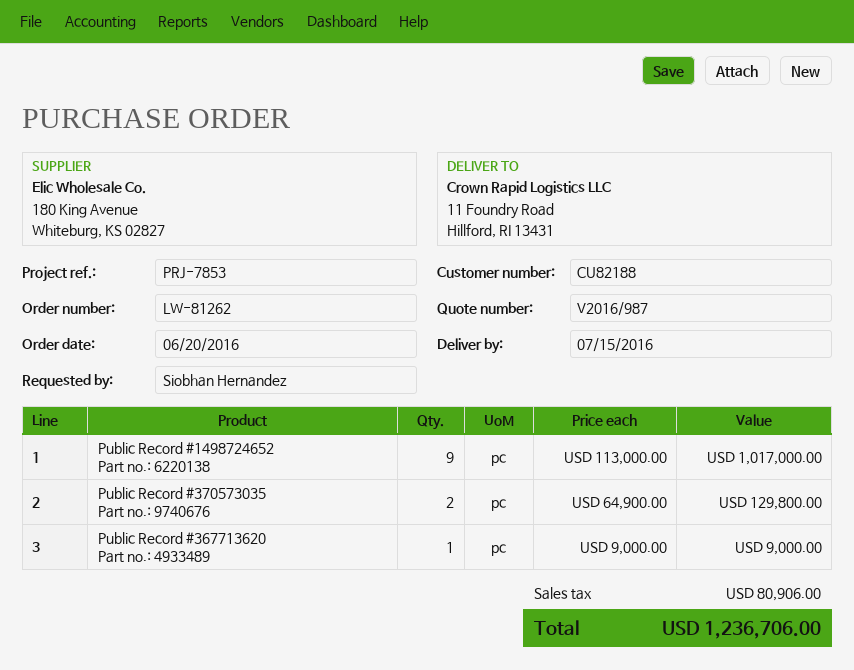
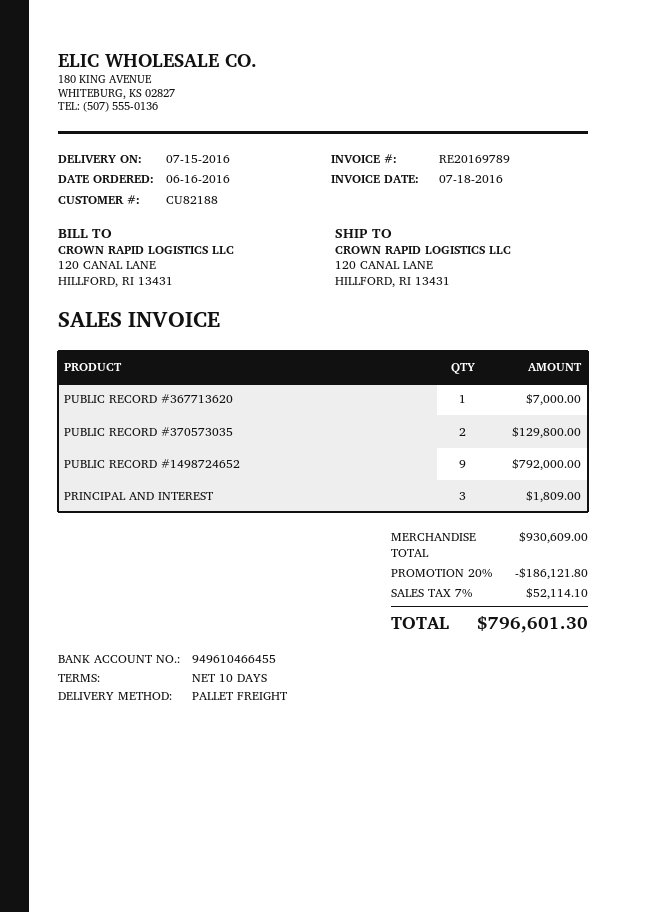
order date: 2016-06-20 -> 2016-06-16
ship to: 11 Foundry Road, Hillford, RI 13431 -> 120 CANAL LANE, HILLFORD, RI 13431
Public Record #1498724652: 9 for 1017000.00 -> 9 for 792000.00
Public Record #367713620: 1 for 9000.00 -> 1 for 7000.00
PRINCIPAL AND INTEREST: none -> 3 for 1809.00
discount: none -> 20% = 186121.80
tax: 80906.00 -> 52114.10
total: 1236706.00 -> 796601.30

